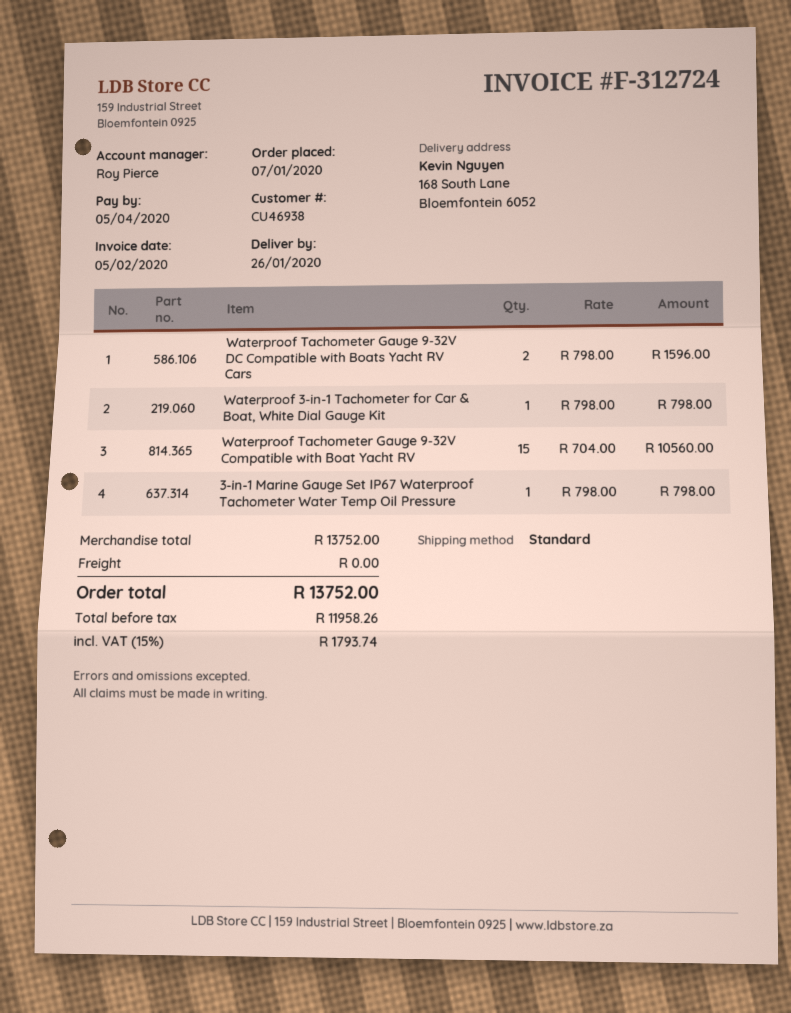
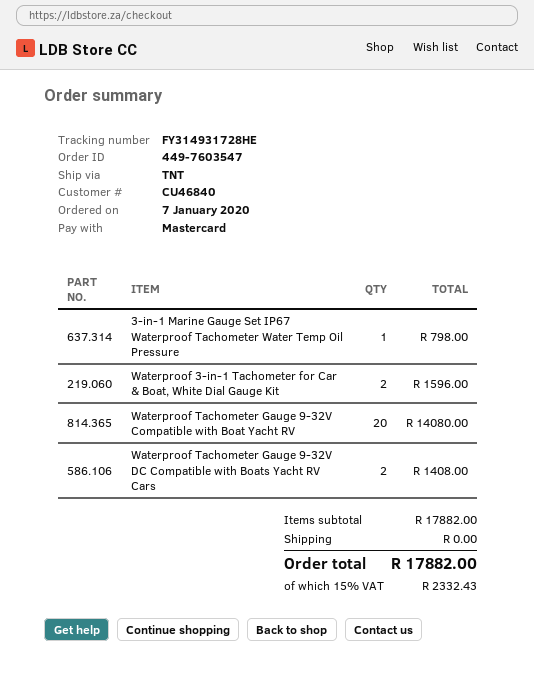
customer number: CU46938 -> CU46840
shipping method: standard -> TNT
Waterproof Tachometer Gauge 9-32V DC Compatible with Boats Yacht RV Cars: 2 for 1596.00 -> 2 for 1408.00
Waterproof 3-in-1 Tachometer for Car & Boat, White Dial Gauge Kit: 1 for 798.00 -> 2 for 1596.00
Waterproof Tachometer Gauge 9-32V Compatible with Boat Yacht RV: 15 for 10560.00 -> 20 for 14080.00
subtotal: 13752.00 -> 17882.00
tax: 15% = 1793.74 -> 15% = 2332.43
total: 13752.00 -> 17882.00

